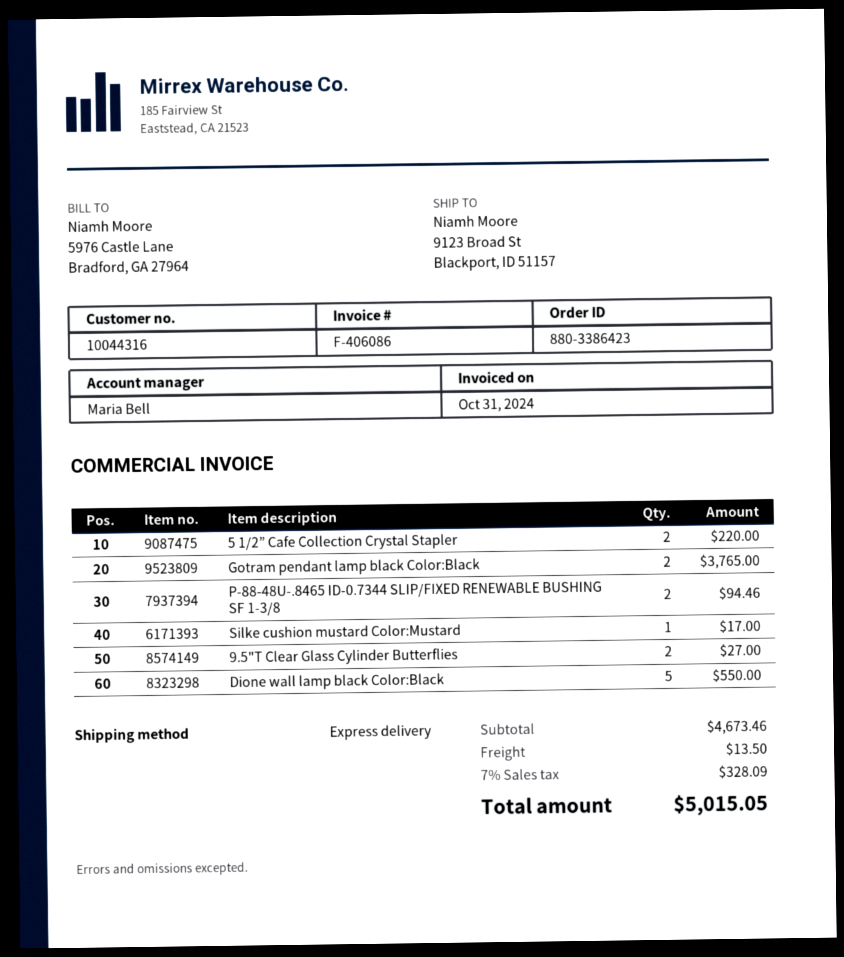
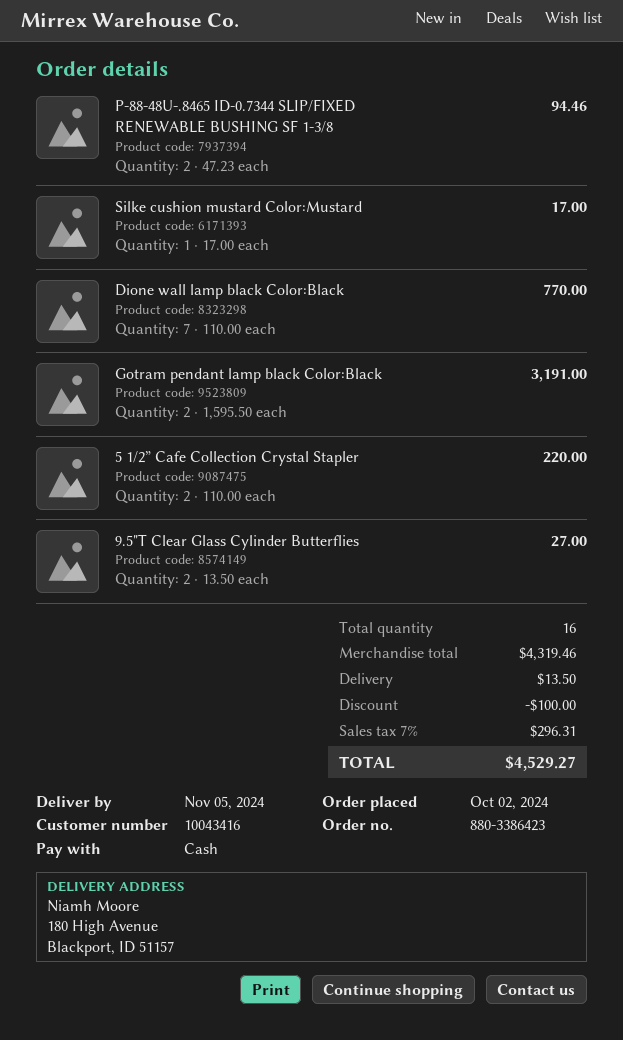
customer number: 10044316 -> 10043416
ship to: 9123 Broad St, Blackport, ID 51157 -> 180 High Avenue, Blackport, ID 51157
Gotram pendant lamp black Color:Black: 2 for 3765.00 -> 2 for 3191.00
Dione wall lamp black Color:Black: 5 for 550.00 -> 7 for 770.00
subtotal: 4673.46 -> 4319.46
discount: none -> 100.00
tax: 7% = 328.09 -> 7% = 296.31
total: 5015.05 -> 4529.27

